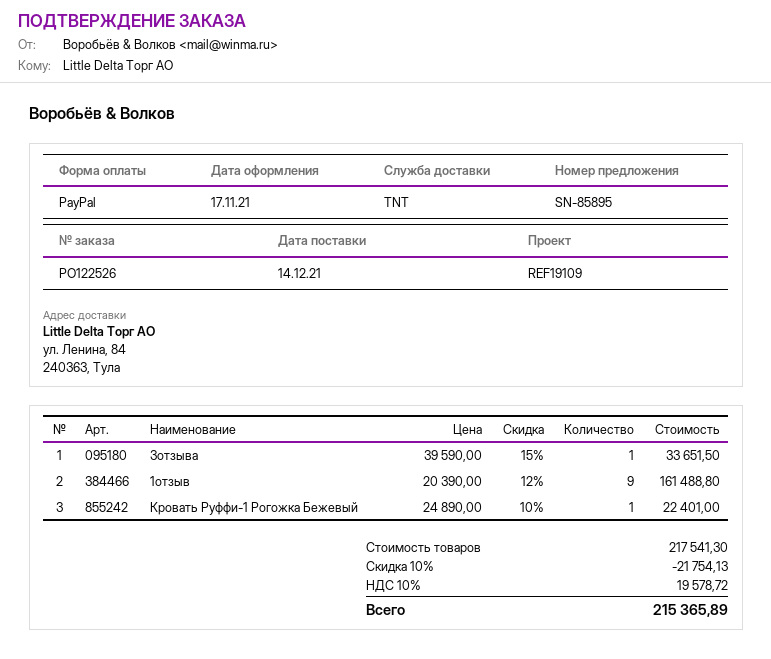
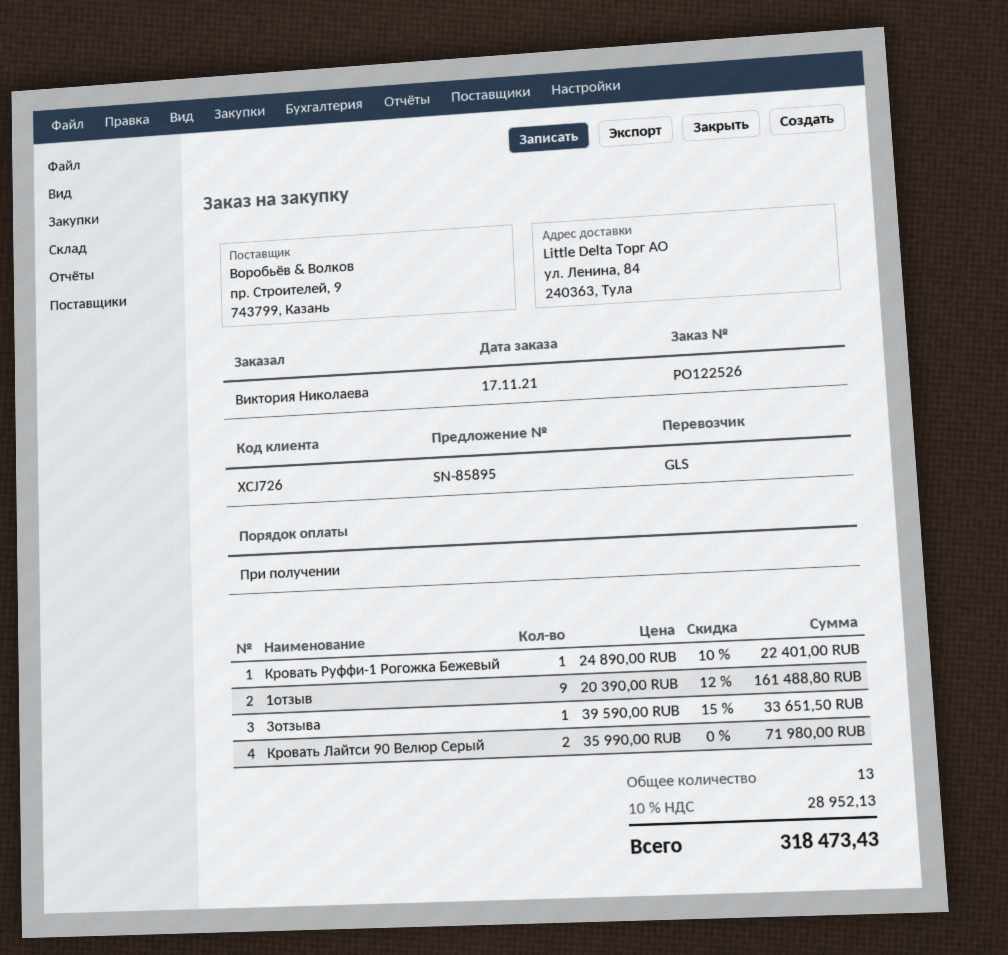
shipping method: TNT -> GLS
Кровать Лайтси 90 Велюр Серый: none -> 2 x 35990.00 = 71980.00
discount: 10% = 21754.13 -> none
tax: 10% = 19578.72 -> 10% = 28952.13
total: 215365.89 -> 318473.43

